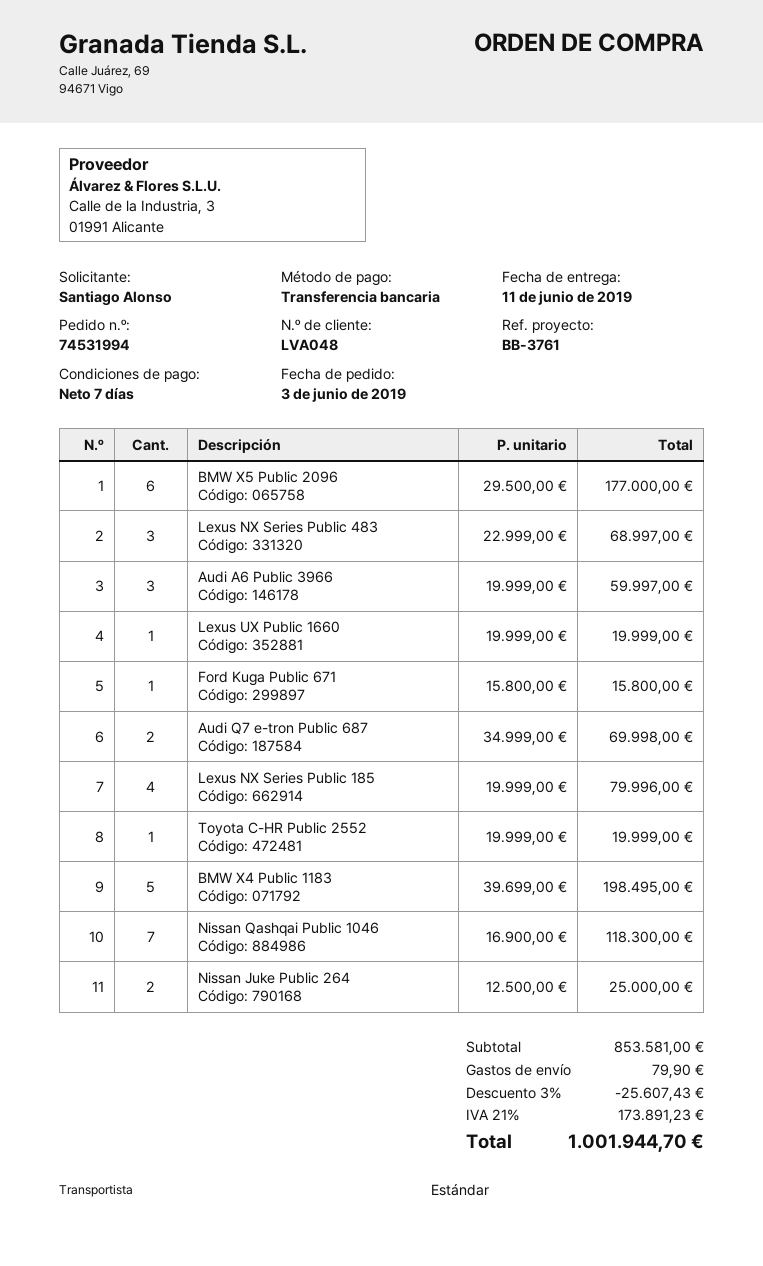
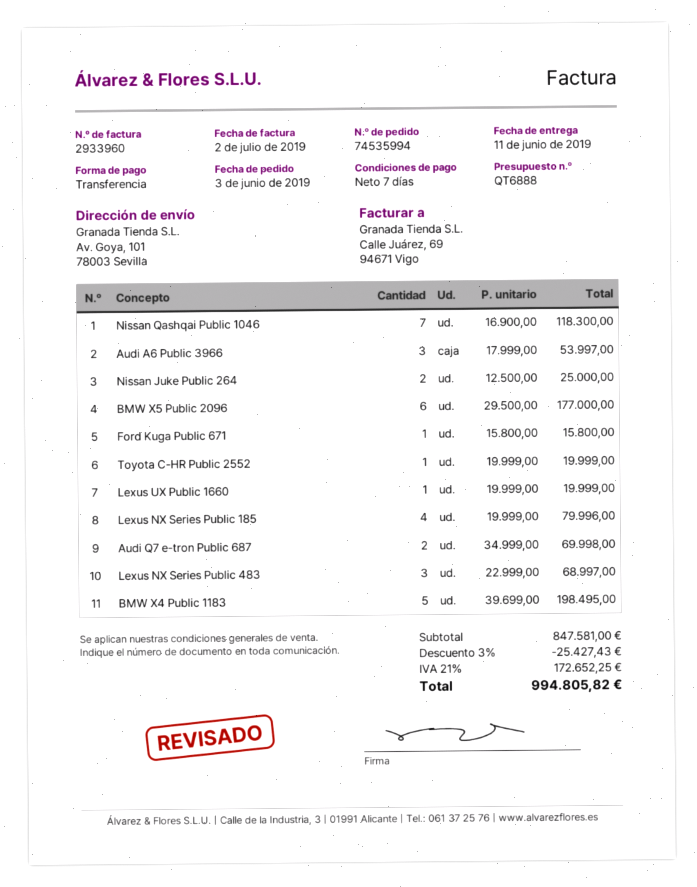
order number: 74531994 -> 74535994
Audi A6 Public 3966: 3 x 19999.00 = 59997.00 -> 3 x 17999.00 = 53997.00
subtotal: 853581.00 -> 847581.00
discount: 3% = 25607.43 -> 3% = 25427.43
shipping: 79.90 -> none
tax: 21% = 173891.23 -> 21% = 172652.25
total: 1001944.70 -> 994805.82

